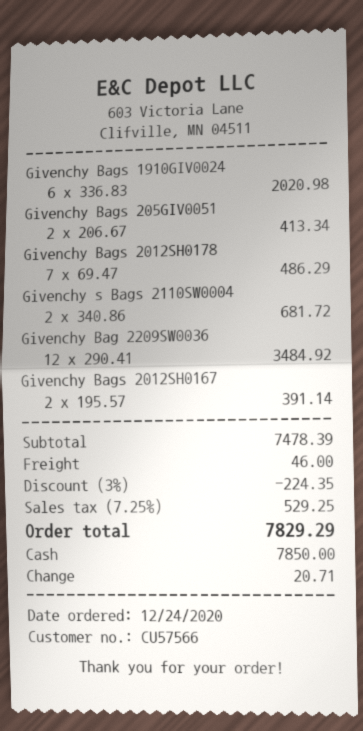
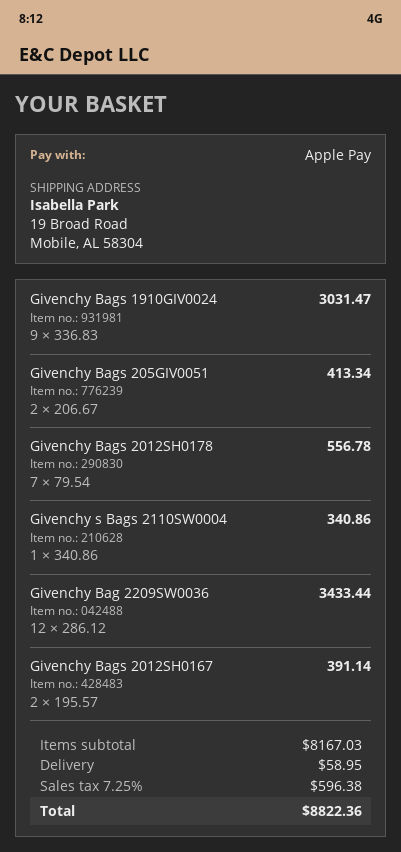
payment method: cash -> Apple Pay
Givenchy Bags 1910GIV0024: 6 x 336.83 = 2020.98 -> 9 x 336.83 = 3031.47
Givenchy Bags 2012SH0178: 7 x 69.47 = 486.29 -> 7 x 79.54 = 556.78
Givenchy s Bags 2110SW0004: 2 x 340.86 = 681.72 -> 1 x 340.86 = 340.86
Givenchy Bag 2209SW0036: 12 x 290.41 = 3484.92 -> 12 x 286.12 = 3433.44
subtotal: 7478.39 -> 8167.03
discount: 3% = 224.35 -> none
shipping: 46.00 -> 58.95
tax: 7.25% = 529.25 -> 7.25% = 596.38
total: 7829.29 -> 8822.36

